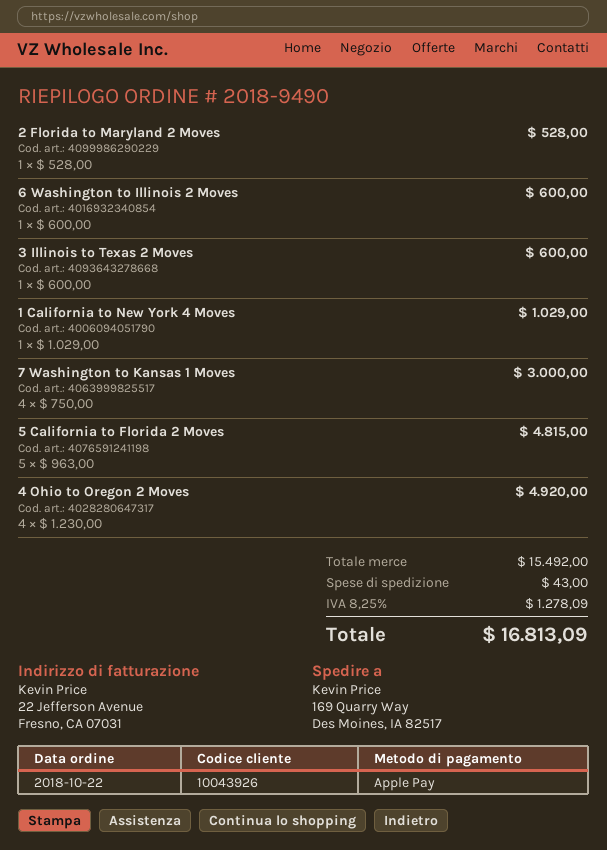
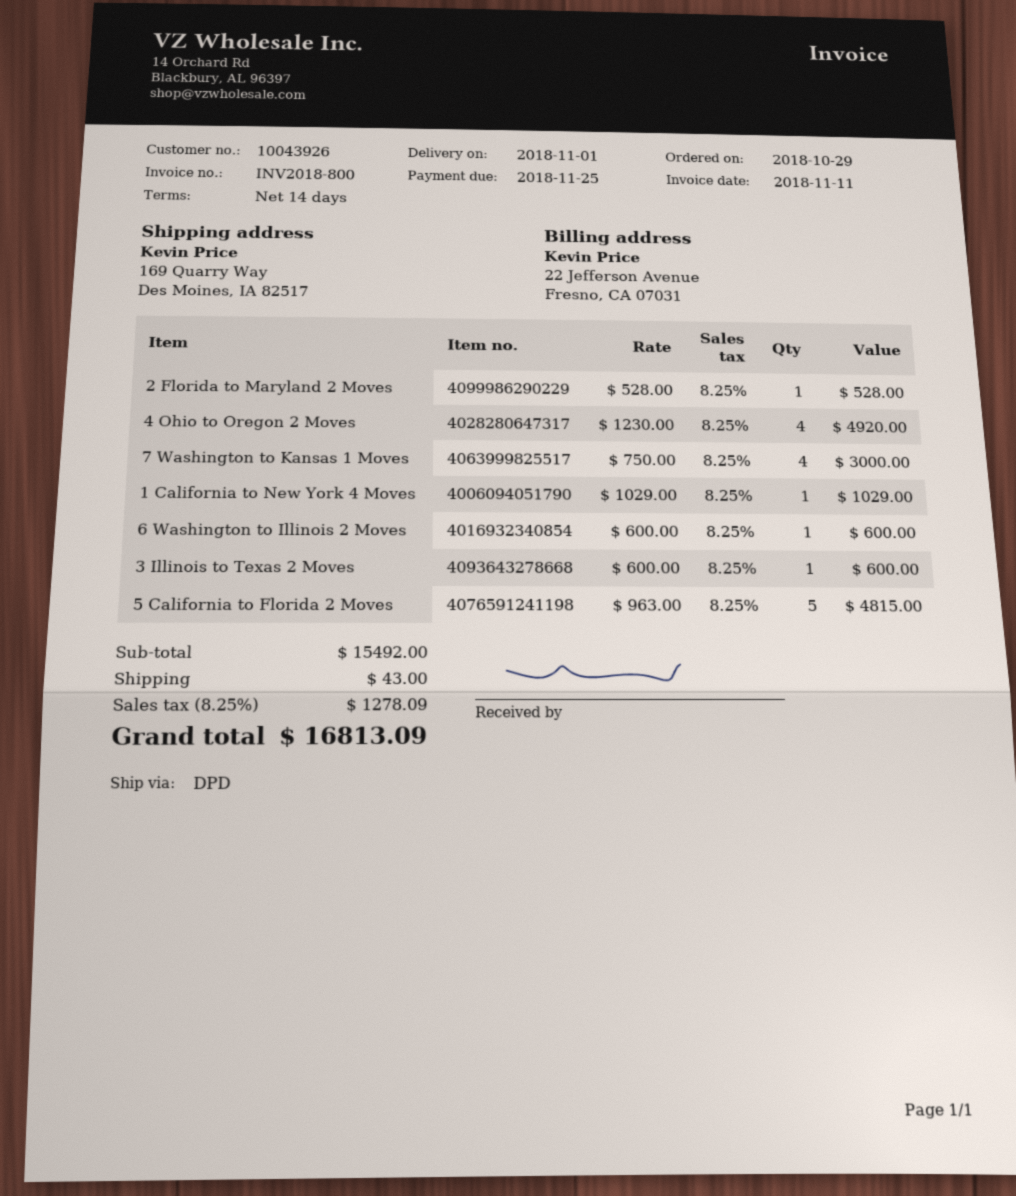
order date: 2018-10-22 -> 2018-10-29

